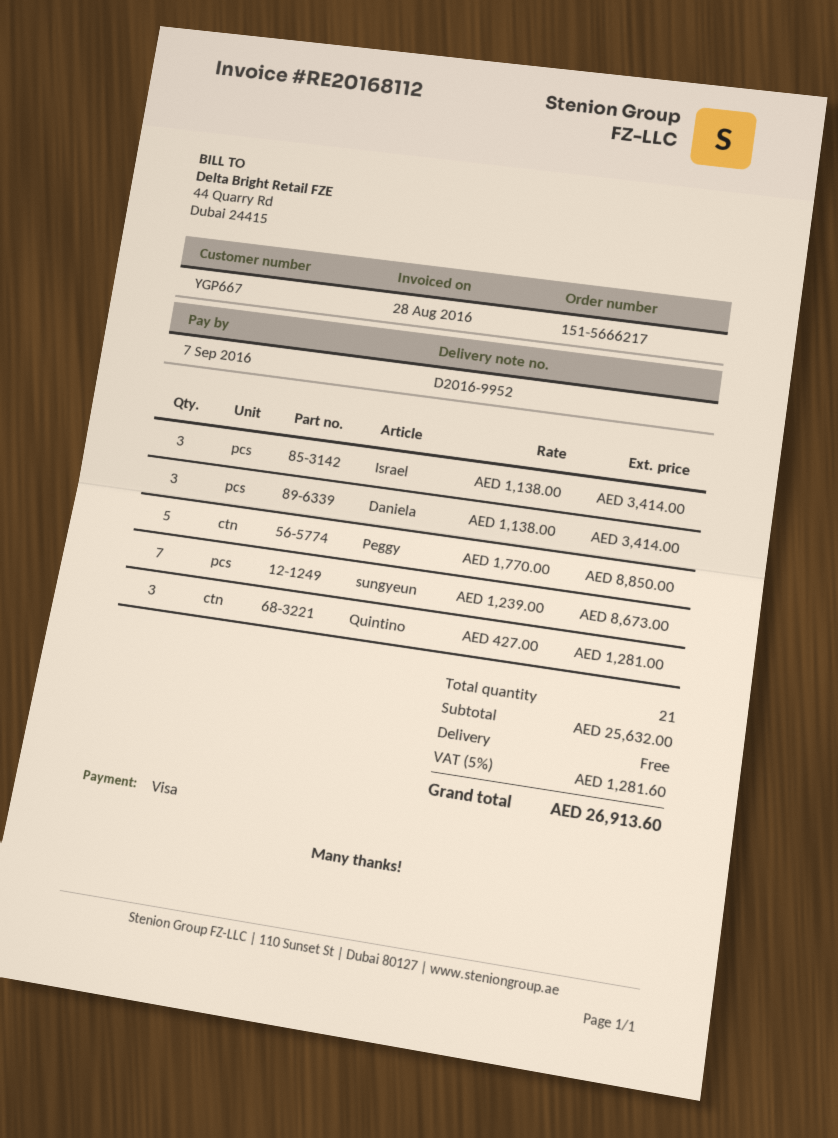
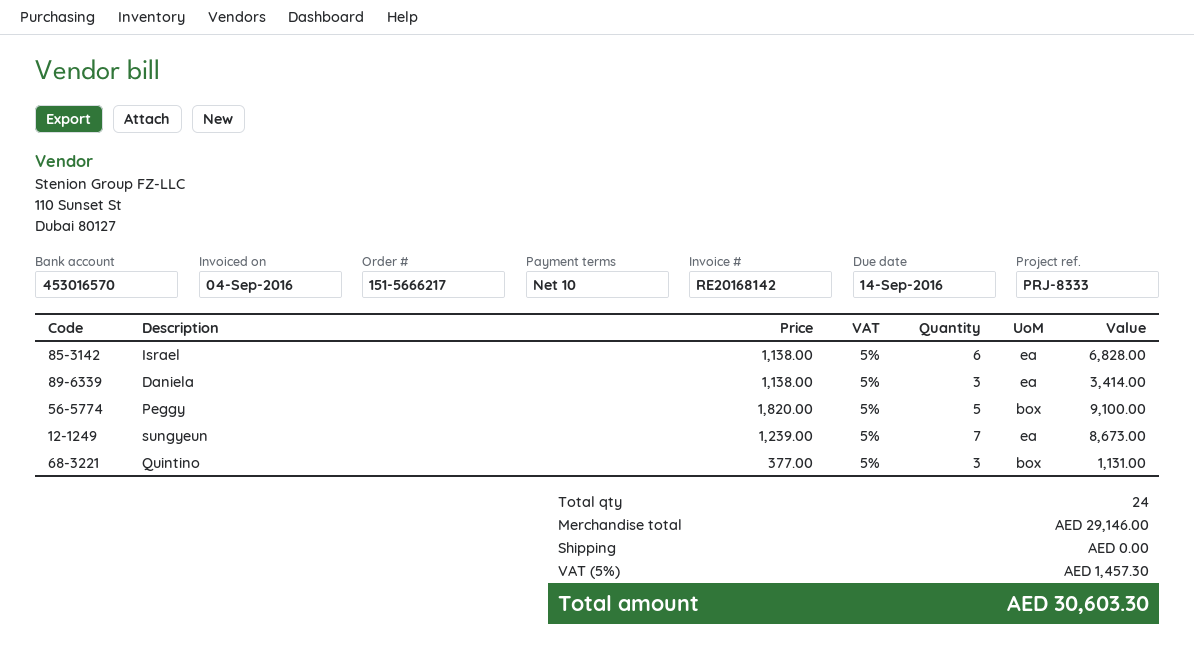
invoice number: RE20168112 -> RE20168142
invoice date: 2016-08-28 -> 2016-09-04
due date: 2016-09-07 -> 2016-09-14
Israel: 3 x 1138.00 = 3414.00 -> 6 x 1138.00 = 6828.00
Peggy: 5 x 1770.00 = 8850.00 -> 5 x 1820.00 = 9100.00
Quintino: 3 x 427.00 = 1281.00 -> 3 x 377.00 = 1131.00
total quantity: 21 -> 24
subtotal: 25632.00 -> 29146.00
tax: 5% = 1281.60 -> 5% = 1457.30
total: 26913.60 -> 30603.30

